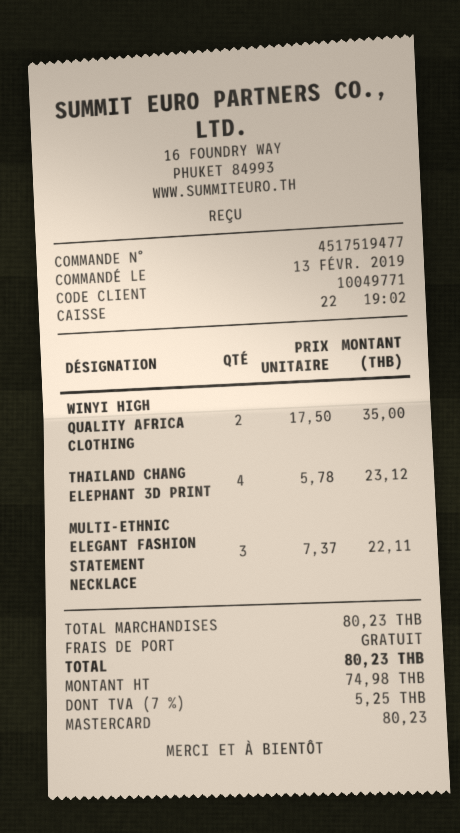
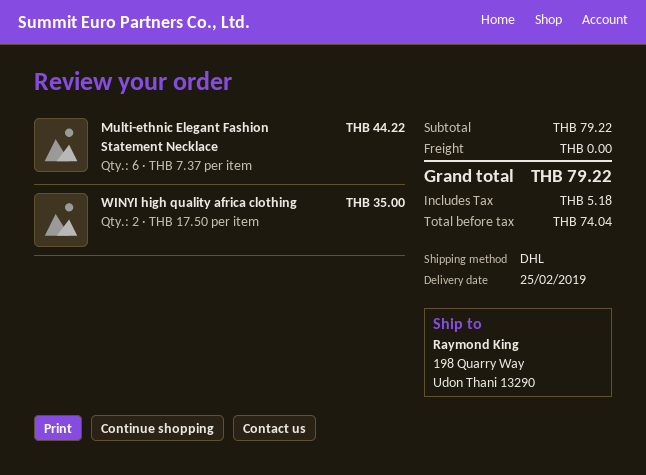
THAILAND CHANG ELEPHANT 3D PRINT: 4 x 5.78 = 23.12 -> none
MULTI-ETHNIC ELEGANT FASHION STATEMENT NECKLACE: 3 x 7.37 = 22.11 -> 6 x 7.37 = 44.22
subtotal: 80.23 -> 79.22
net: 74.98 -> 74.04
tax: 5.25 -> 5.18
total: 80.23 -> 79.22

